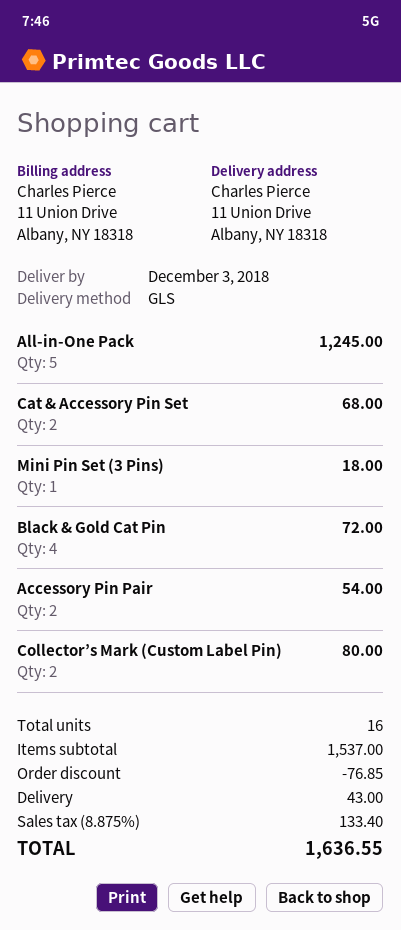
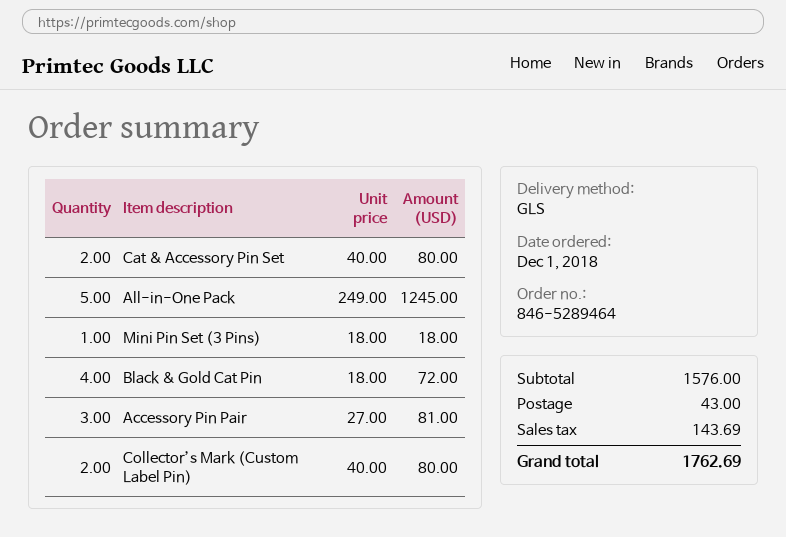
Cat & Accessory Pin Set: 2 for 68.00 -> 2 for 80.00
Accessory Pin Pair: 2 for 54.00 -> 3 for 81.00
subtotal: 1537.00 -> 1576.00
discount: 76.85 -> none
tax: 133.40 -> 143.69
total: 1636.55 -> 1762.69

